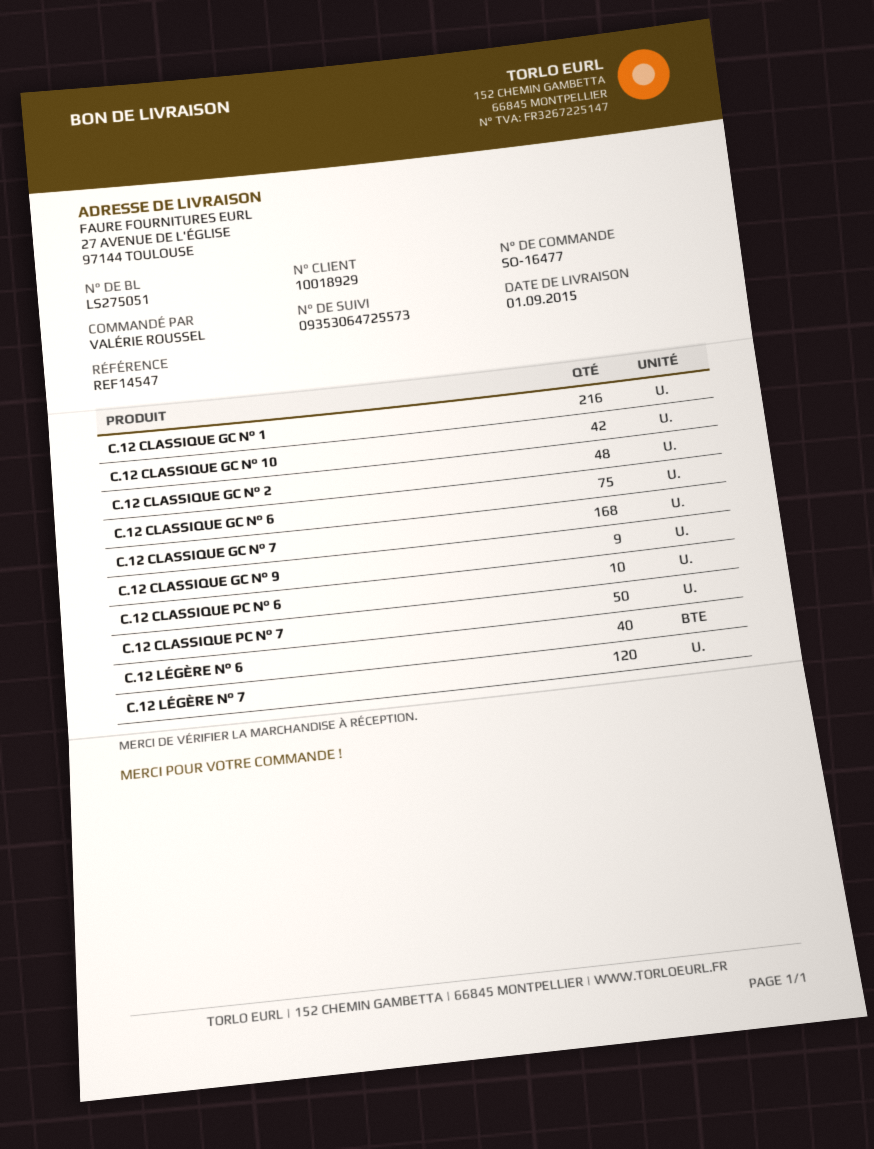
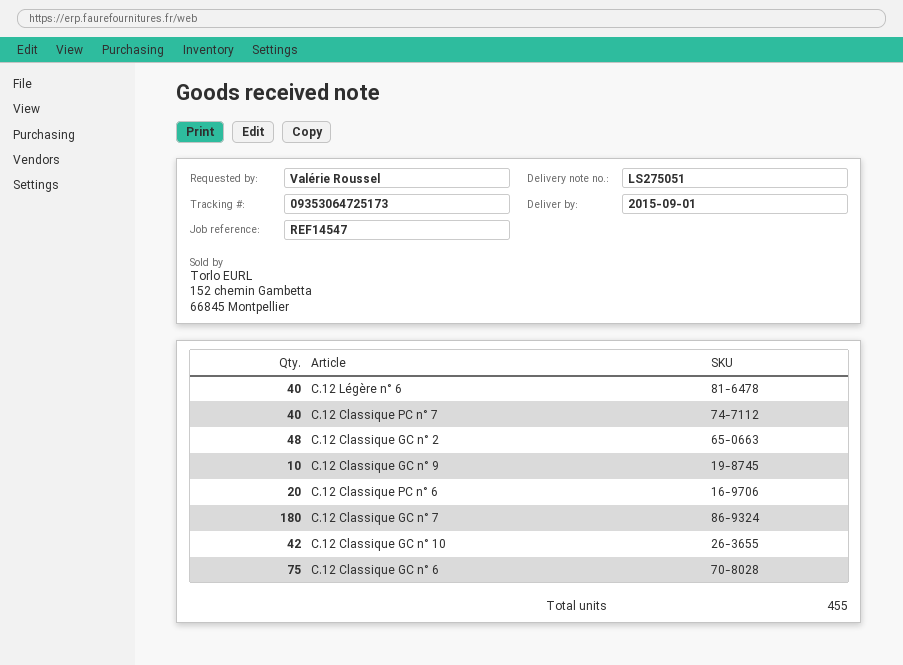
tracking number: 09353064725573 -> 09353064725173
C.12 CLASSIQUE GC N° 1: 216 -> none
C.12 CLASSIQUE GC N° 7: 168 -> 180
C.12 CLASSIQUE GC N° 9: 9 -> 10
C.12 CLASSIQUE PC N° 6: 10 -> 20
C.12 CLASSIQUE PC N° 7: 50 -> 40
C.12 LÉGÈRE N° 7: 120 -> none

